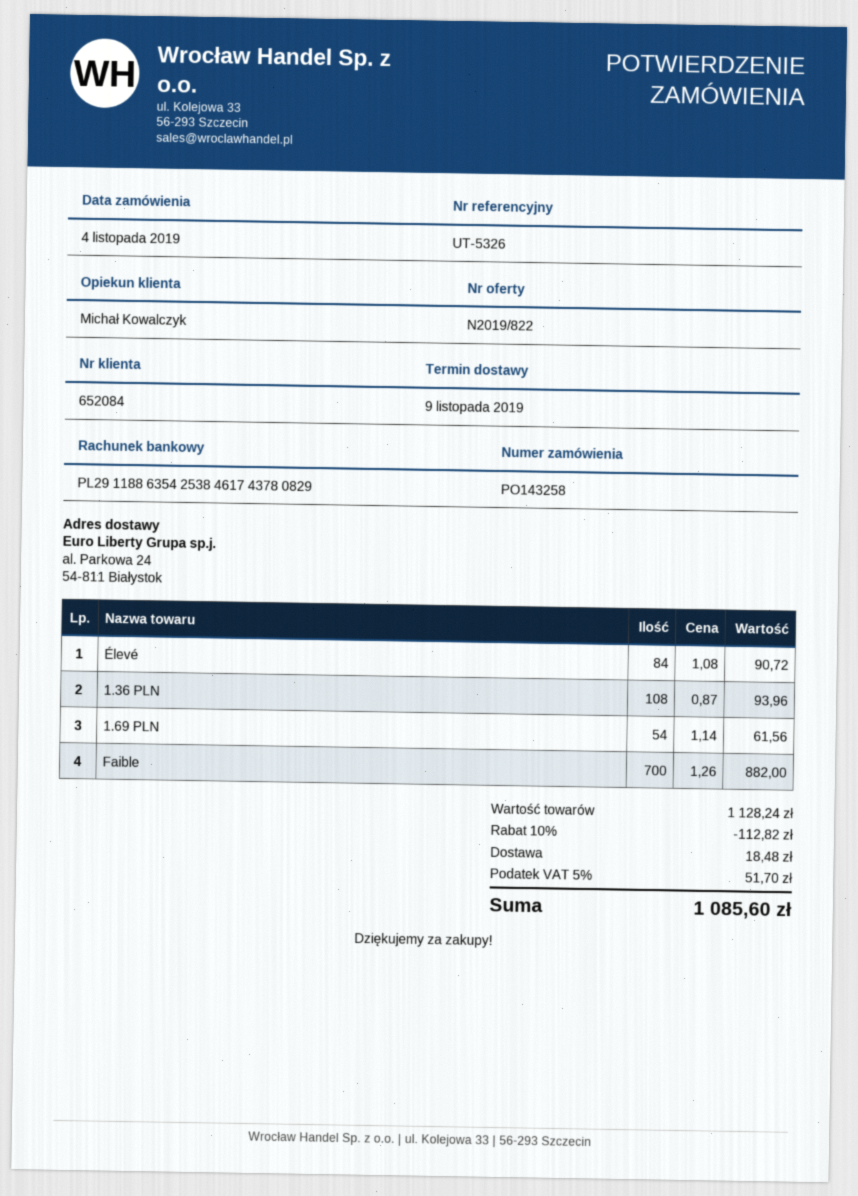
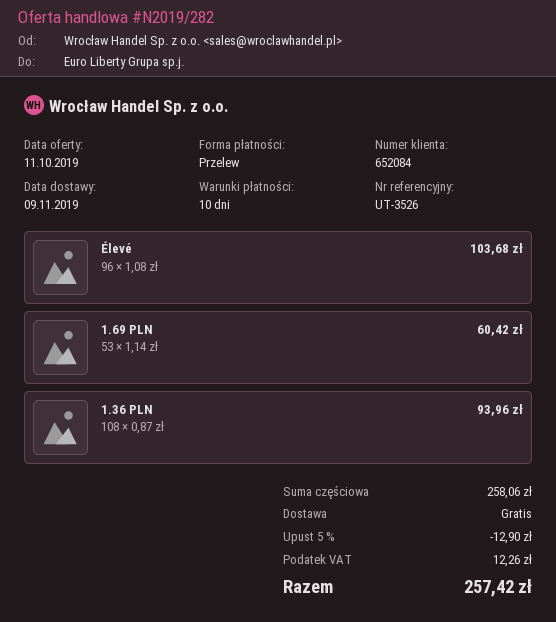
quote number: N2019/822 -> N2019/282
reference: UT-5326 -> UT-3526
Élevé: 84 x 1.08 = 90.72 -> 96 x 1.08 = 103.68
1.69 PLN: 54 x 1.14 = 61.56 -> 53 x 1.14 = 60.42
Faible: 700 x 1.26 = 882.00 -> none
subtotal: 1128.24 -> 258.06
discount: 10% = 112.82 -> 5% = 12.90
shipping: 18.48 -> 0.00
tax: 51.70 -> 12.26
total: 1085.60 -> 257.42

